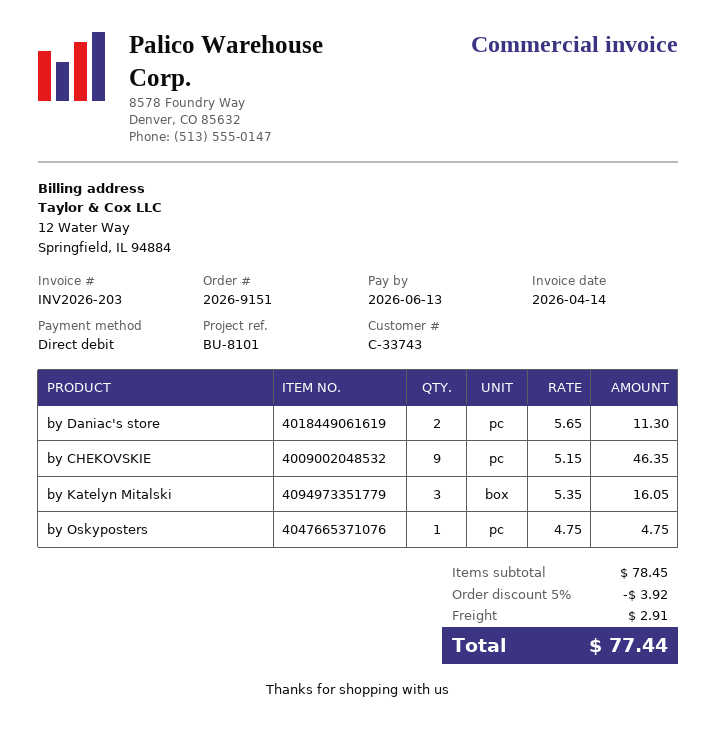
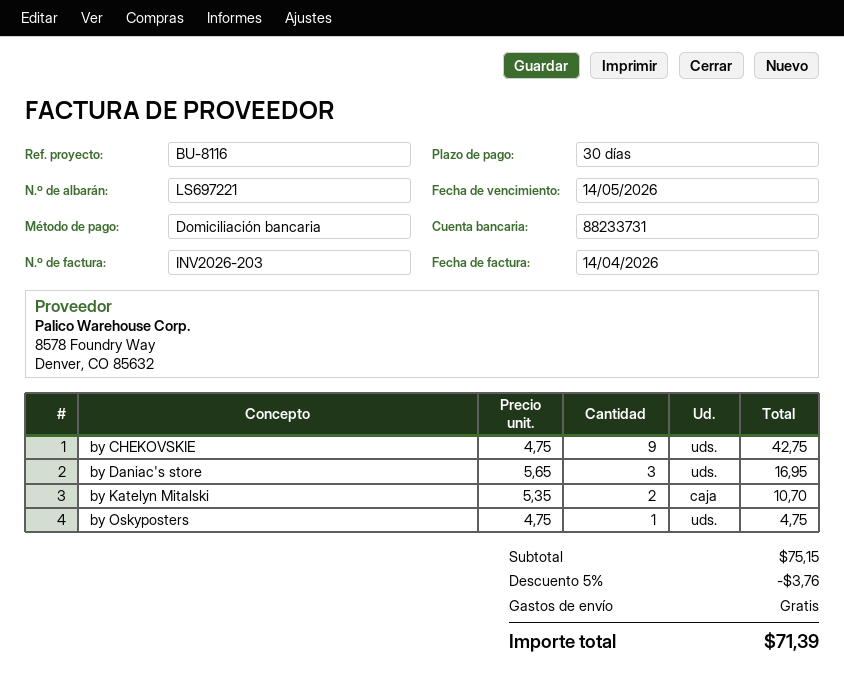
due date: 2026-06-13 -> 2026-05-14
reference: BU-8101 -> BU-8116
by Daniac's store: 2 x 5.65 = 11.30 -> 3 x 5.65 = 16.95
by CHEKOVSKIE: 9 x 5.15 = 46.35 -> 9 x 4.75 = 42.75
by Katelyn Mitalski: 3 x 5.35 = 16.05 -> 2 x 5.35 = 10.70
subtotal: 78.45 -> 75.15
discount: 5% = 3.92 -> 5% = 3.76
shipping: 2.91 -> 0.00
total: 77.44 -> 71.39

